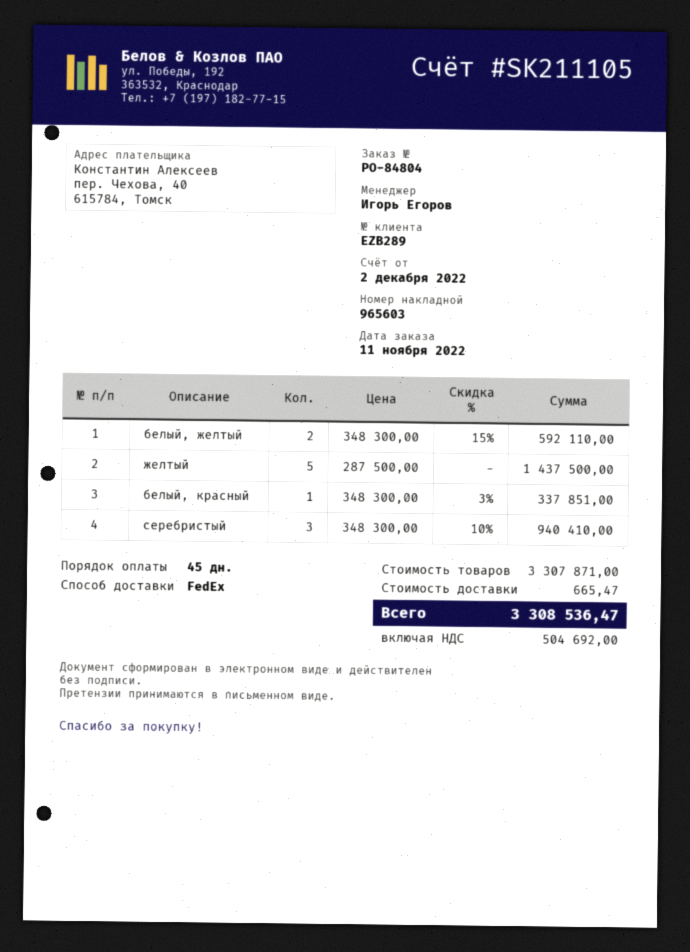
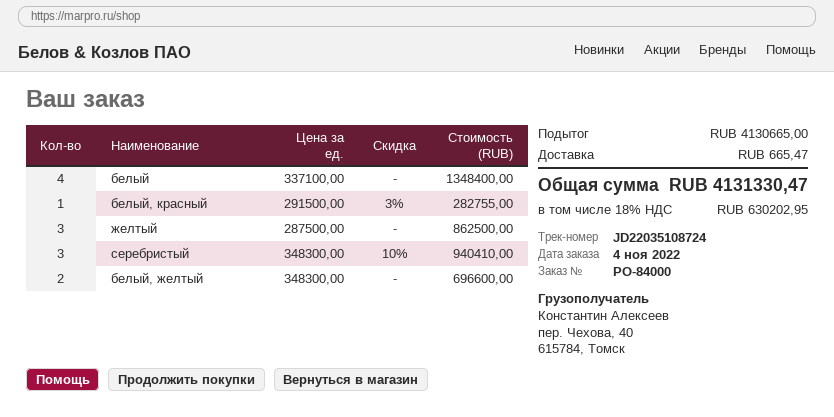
order number: PO-84804 -> PO-84000
order date: 2022-11-11 -> 2022-11-04
белый, желтый: 2 x 348300.00 - 15% = 592110.00 -> 2 x 348300.00 = 696600.00
желтый: 5 x 287500.00 = 1437500.00 -> 3 x 287500.00 = 862500.00
белый, красный: 1 x 348300.00 - 3% = 337851.00 -> 1 x 291500.00 - 3% = 282755.00
белый: none -> 4 x 337100.00 = 1348400.00
subtotal: 3307871.00 -> 4130665.00
tax: 504692.00 -> 630202.95
total: 3308536.47 -> 4131330.47

